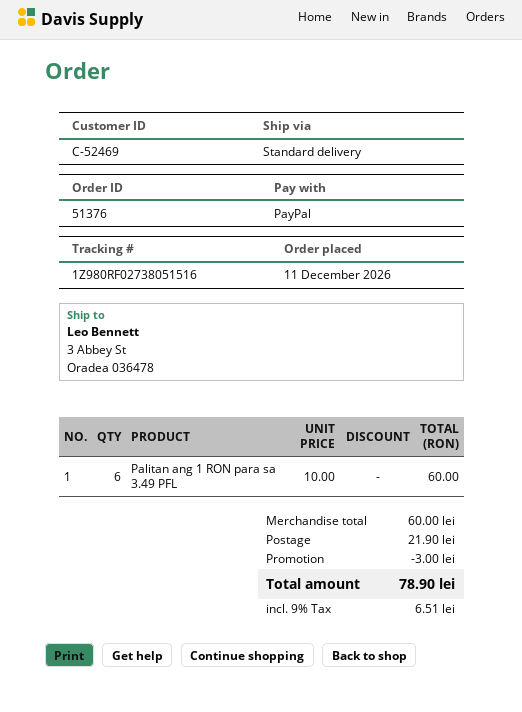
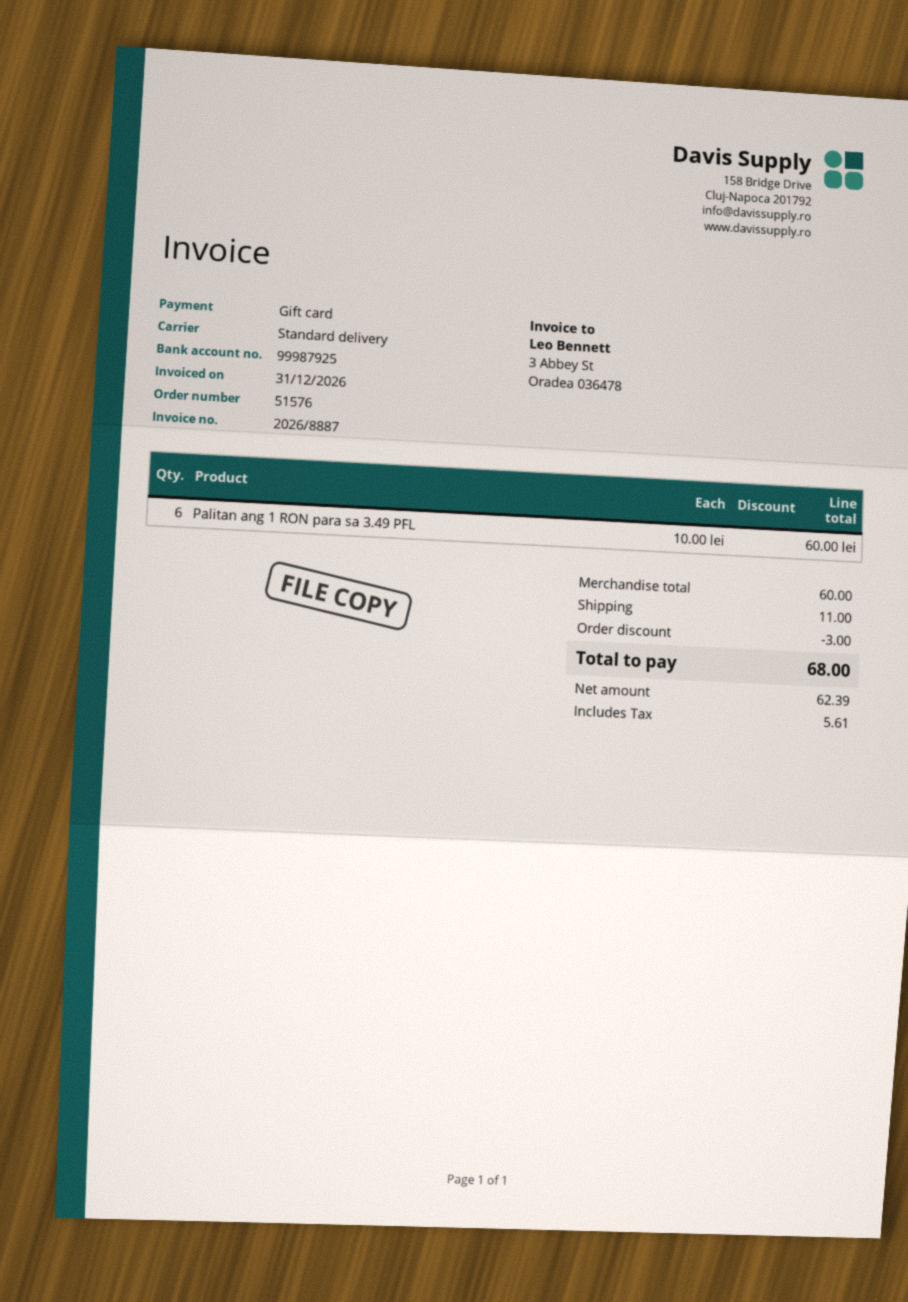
order number: 51376 -> 51576
payment method: PayPal -> gift card
shipping: 21.90 -> 11.00
tax: 6.51 -> 5.61
total: 78.90 -> 68.00

